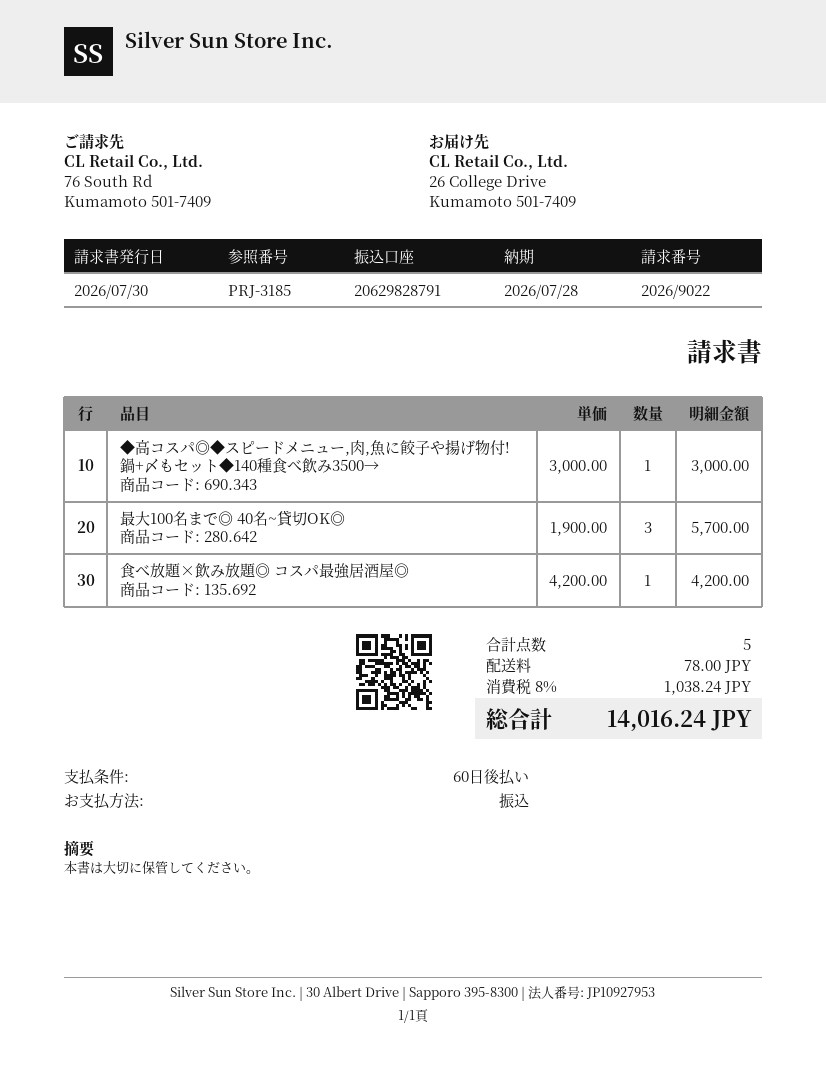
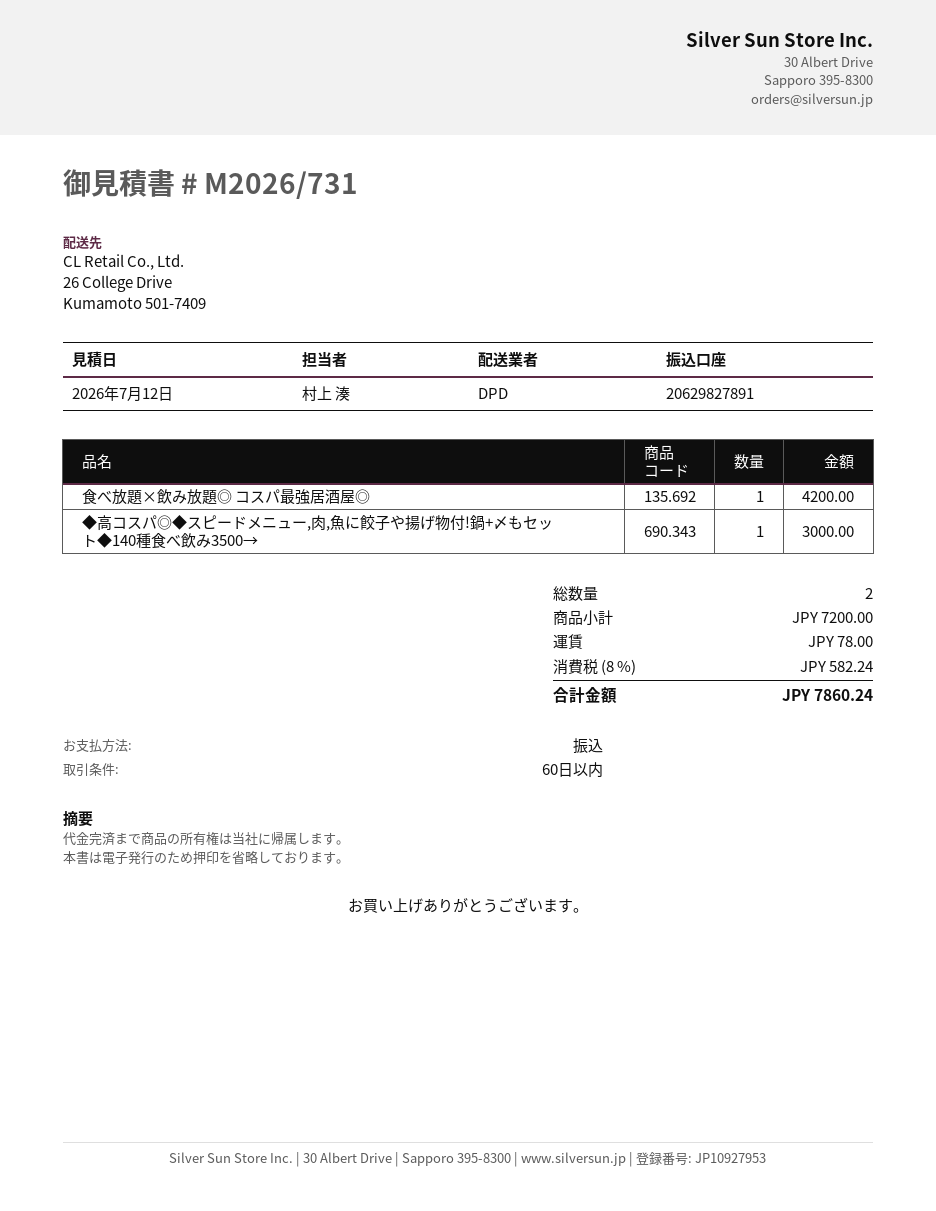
bank account: 20629828791 -> 20629827891
最大100名まで◎ 40名~貸切OK◎: 3 for 5700.00 -> none
total quantity: 5 -> 2
tax: 8% = 1038.24 -> 8% = 582.24
total: 14016.24 -> 7860.24

